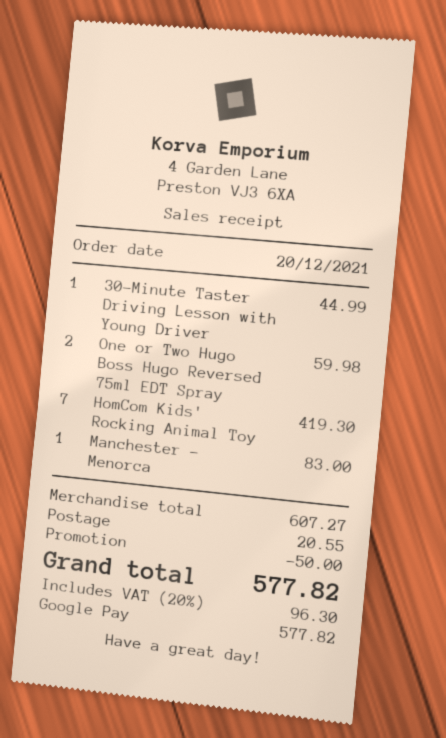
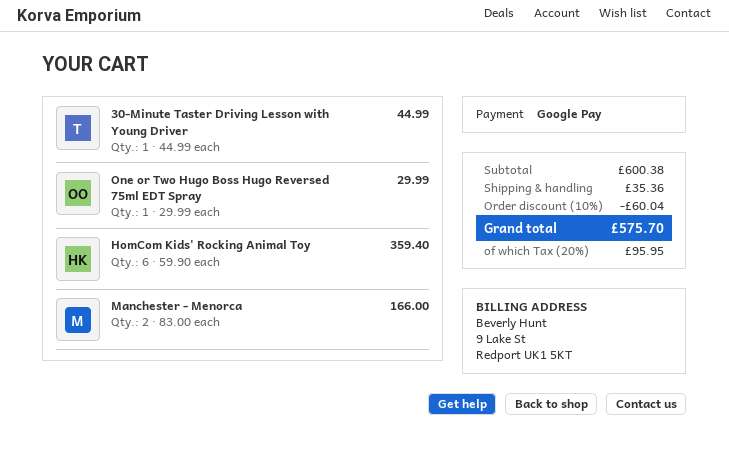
One or Two Hugo Boss Hugo Reversed 75ml EDT Spray: 2 for 59.98 -> 1 for 29.99
HomCom Kids' Rocking Animal Toy: 7 for 419.30 -> 6 for 359.40
Manchester - Menorca: 1 for 83.00 -> 2 for 166.00
subtotal: 607.27 -> 600.38
discount: 50.00 -> 60.04
shipping: 20.55 -> 35.36
tax: 20% = 96.30 -> 20% = 95.95
total: 577.82 -> 575.70

